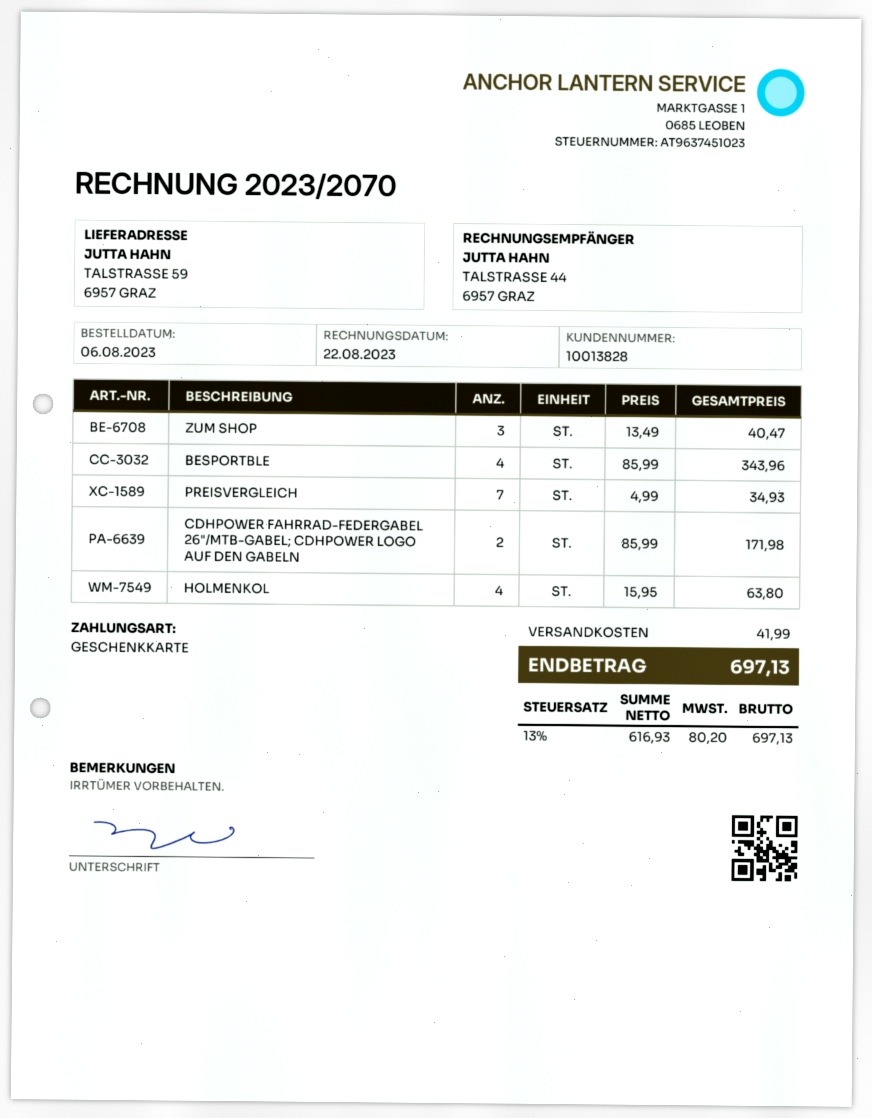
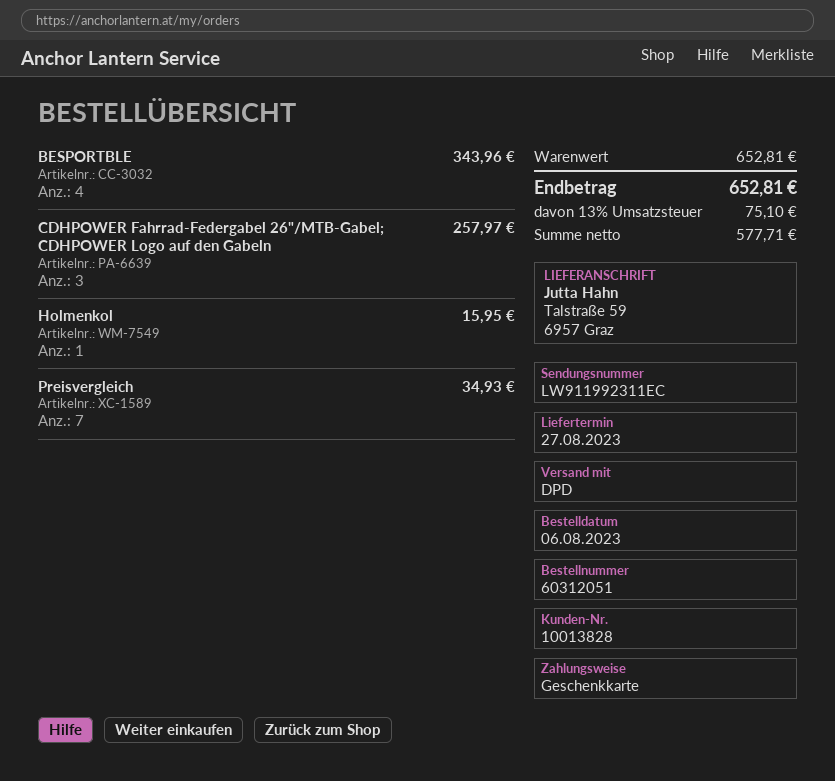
ZUM SHOP: 3 for 40.47 -> none
CDHPOWER FAHRRAD-FEDERGABEL 26"/MTB-GABEL; CDHPOWER LOGO AUF DEN GABELN: 2 for 171.98 -> 3 for 257.97
HOLMENKOL: 4 for 63.80 -> 1 for 15.95
shipping: 41.99 -> none
net: 616.93 -> 577.71
tax: 13% = 80.20 -> 13% = 75.10
total: 697.13 -> 652.81

